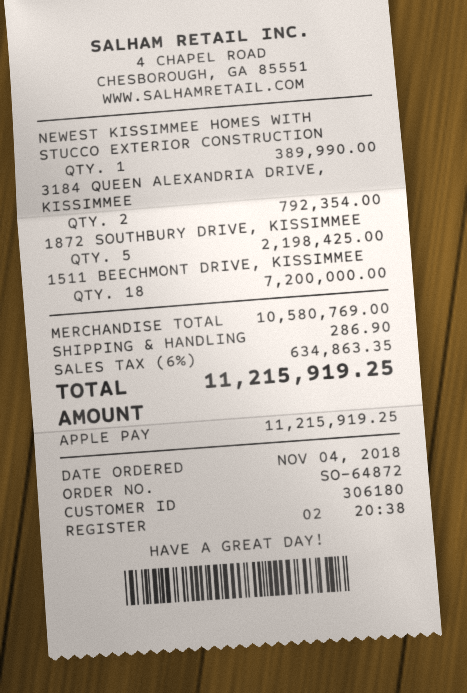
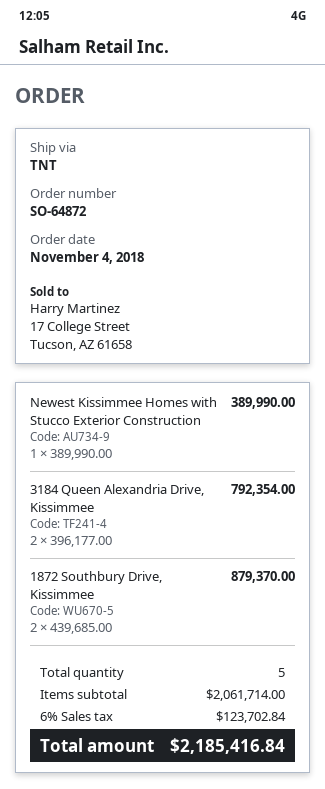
1872 SOUTHBURY DRIVE, KISSIMMEE: 5 for 2198425.00 -> 2 for 879370.00
1511 BEECHMONT DRIVE, KISSIMMEE: 18 for 7200000.00 -> none
subtotal: 10580769.00 -> 2061714.00
shipping: 286.90 -> none
tax: 6% = 634863.35 -> 6% = 123702.84
total: 11215919.25 -> 2185416.84

